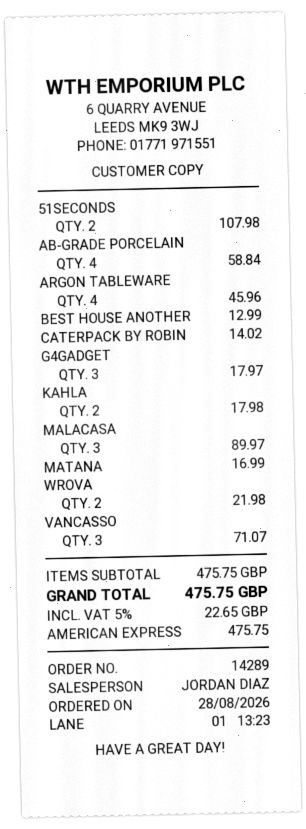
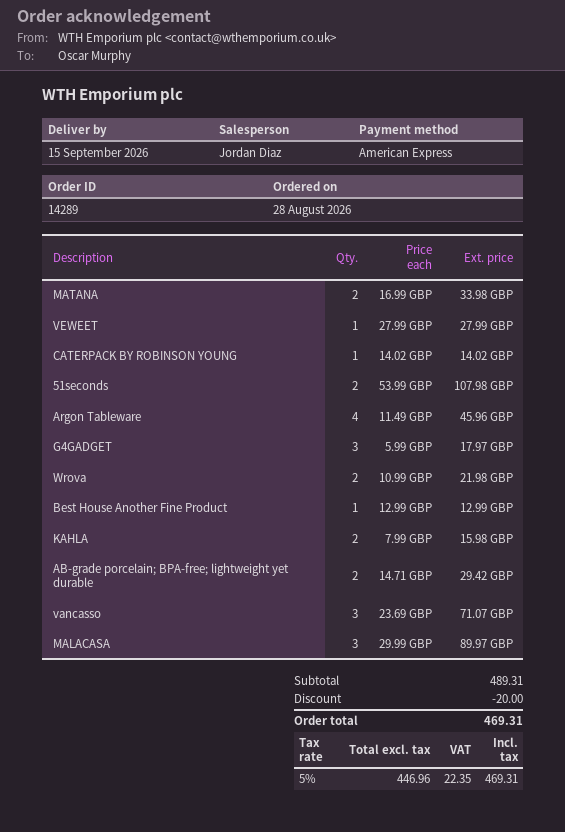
AB-GRADE PORCELAIN: 4 for 58.84 -> 2 for 29.42
KAHLA: 2 for 17.98 -> 2 for 15.98
MATANA: 1 for 16.99 -> 2 for 33.98
VEWEET: none -> 1 for 27.99
subtotal: 475.75 -> 489.31
discount: none -> 20.00
tax: 5% = 22.65 -> 5% = 22.35
total: 475.75 -> 469.31

